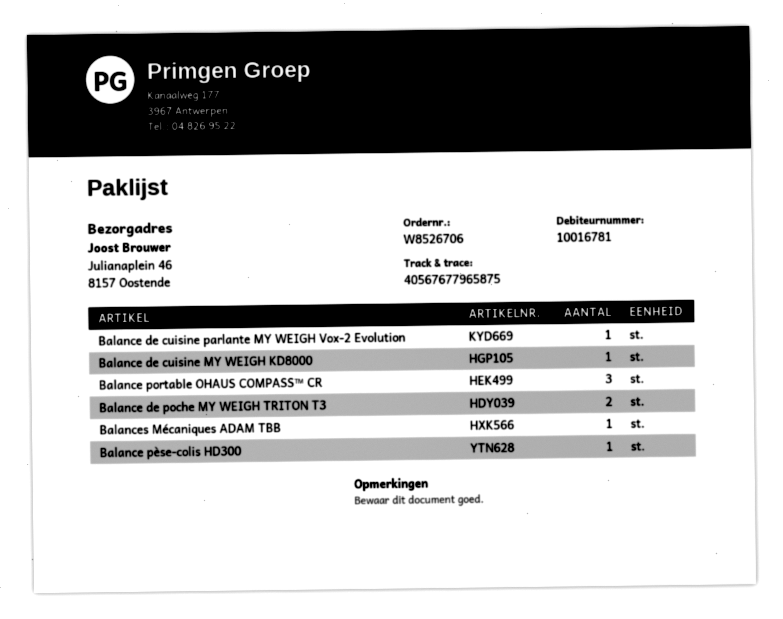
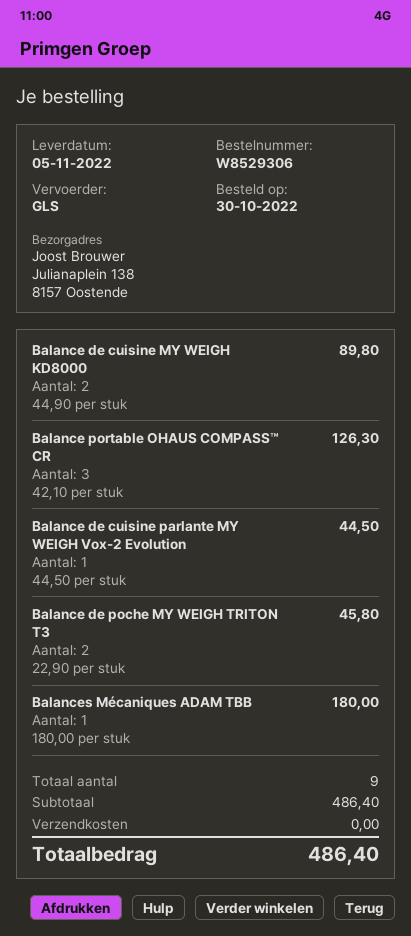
order number: W8526706 -> W8529306
ship to: Julianaplein 46, 8157 Oostende -> Julianaplein 138, 8157 Oostende
Balance de cuisine MY WEIGH KD8000: 1 -> 2
Balance pèse-colis HD300: 1 -> none

